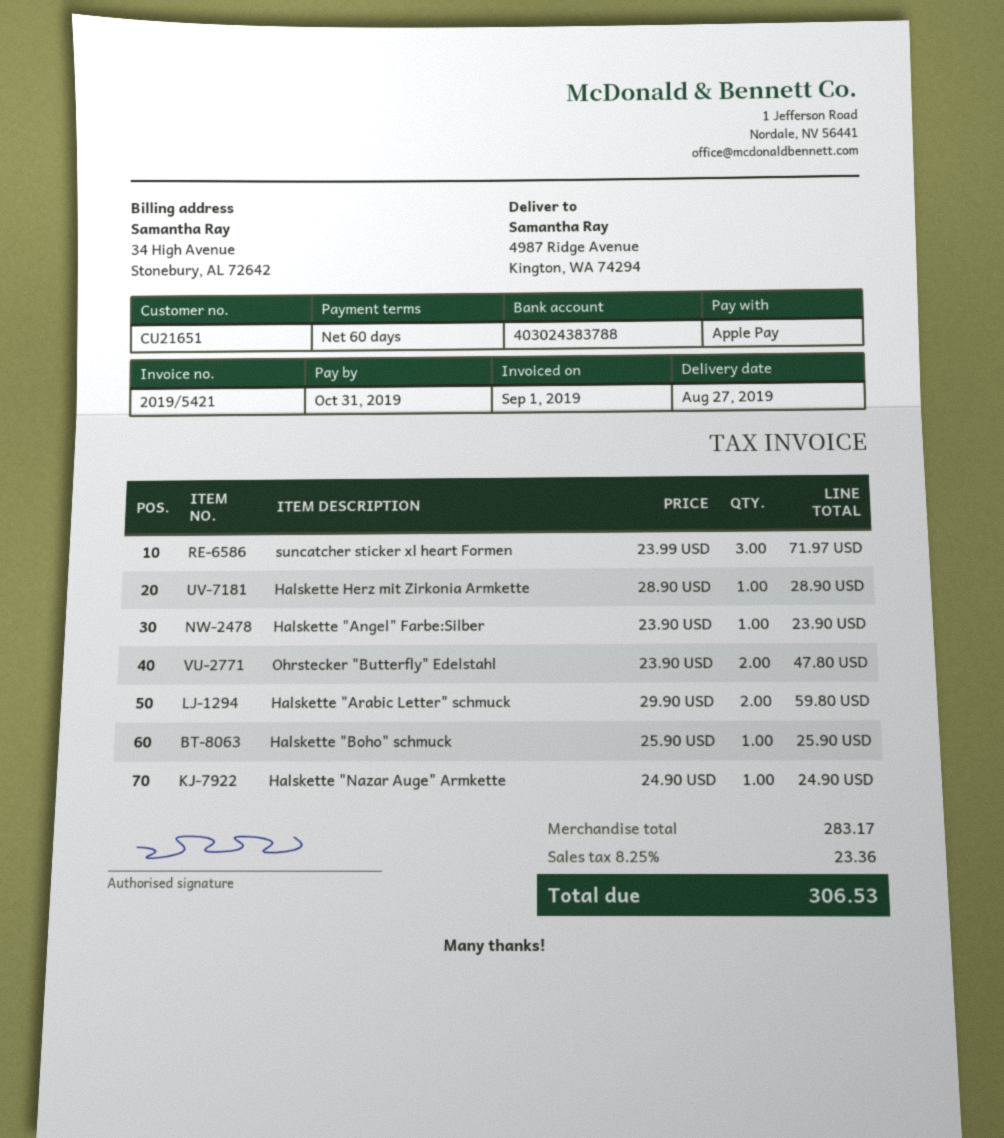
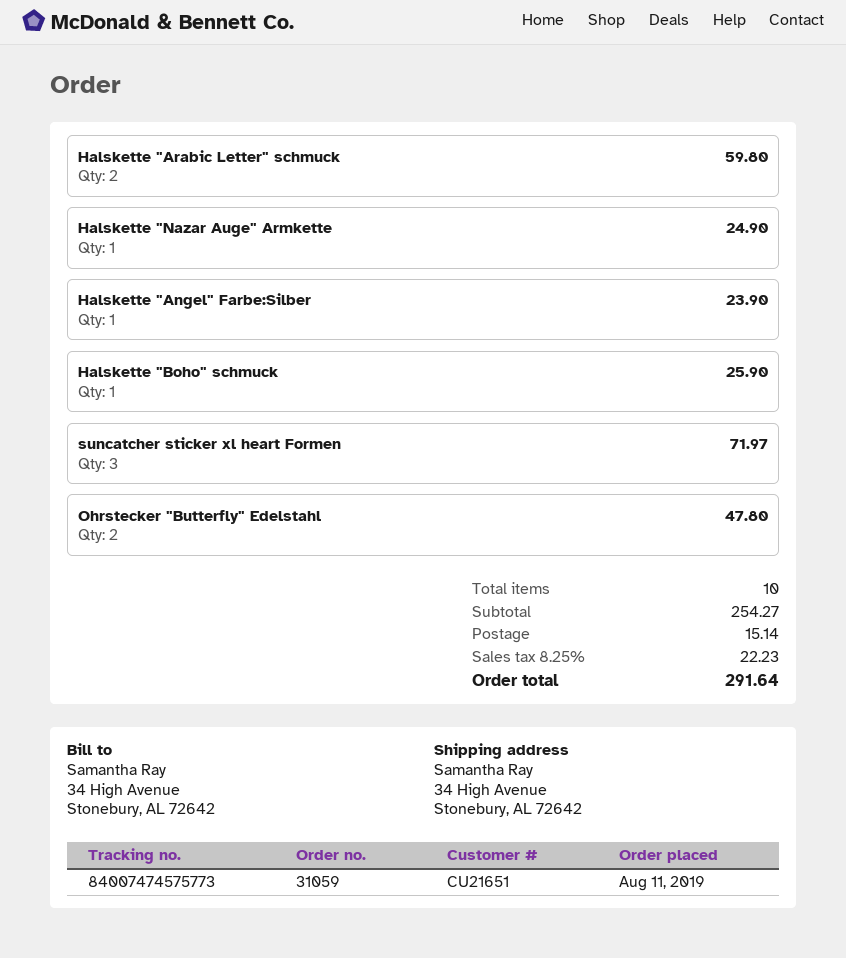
ship to: 4987 Ridge Avenue, Kington, WA 74294 -> 34 High Avenue, Stonebury, AL 72642
Halskette Herz mit Zirkonia Armkette: 1 for 28.90 -> none
subtotal: 283.17 -> 254.27
shipping: none -> 15.14
tax: 8.25% = 23.36 -> 8.25% = 22.23
total: 306.53 -> 291.64

